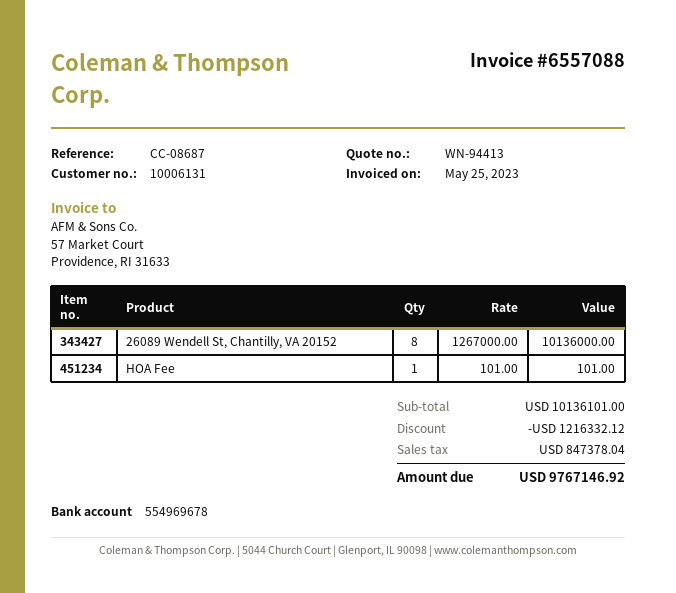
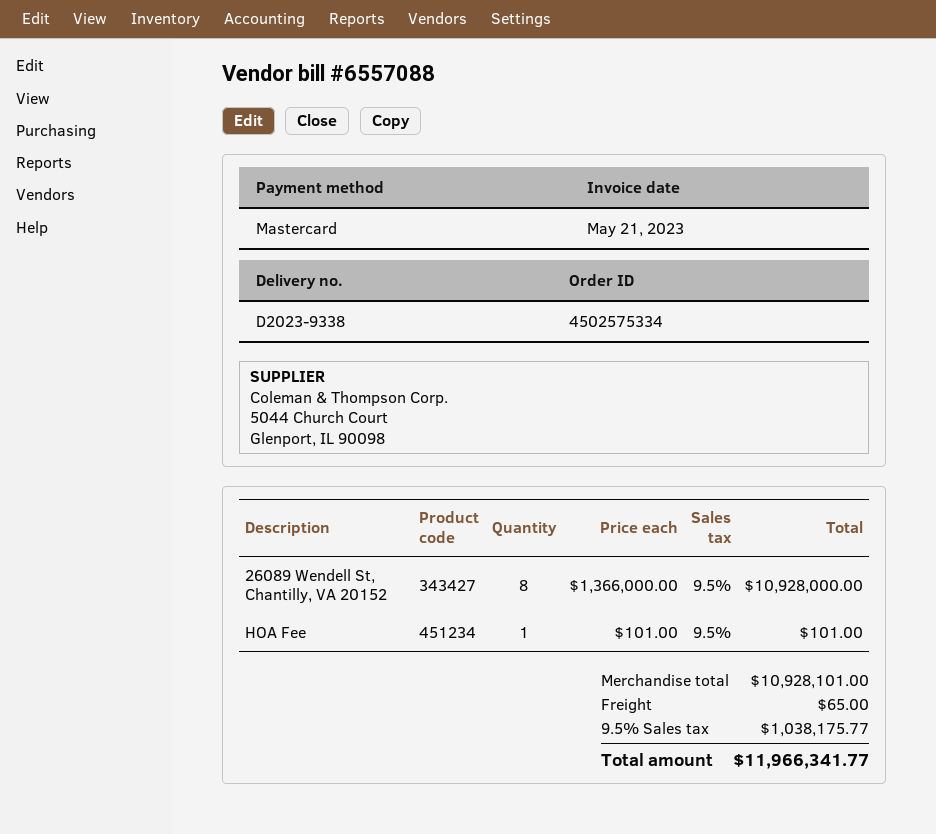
invoice date: 2023-05-25 -> 2023-05-21
26089 Wendell St, Chantilly, VA 20152: 8 x 1267000.00 = 10136000.00 -> 8 x 1366000.00 = 10928000.00
subtotal: 10136101.00 -> 10928101.00
discount: 1216332.12 -> none
shipping: none -> 65.00
tax: 847378.04 -> 1038175.77
total: 9767146.92 -> 11966341.77

